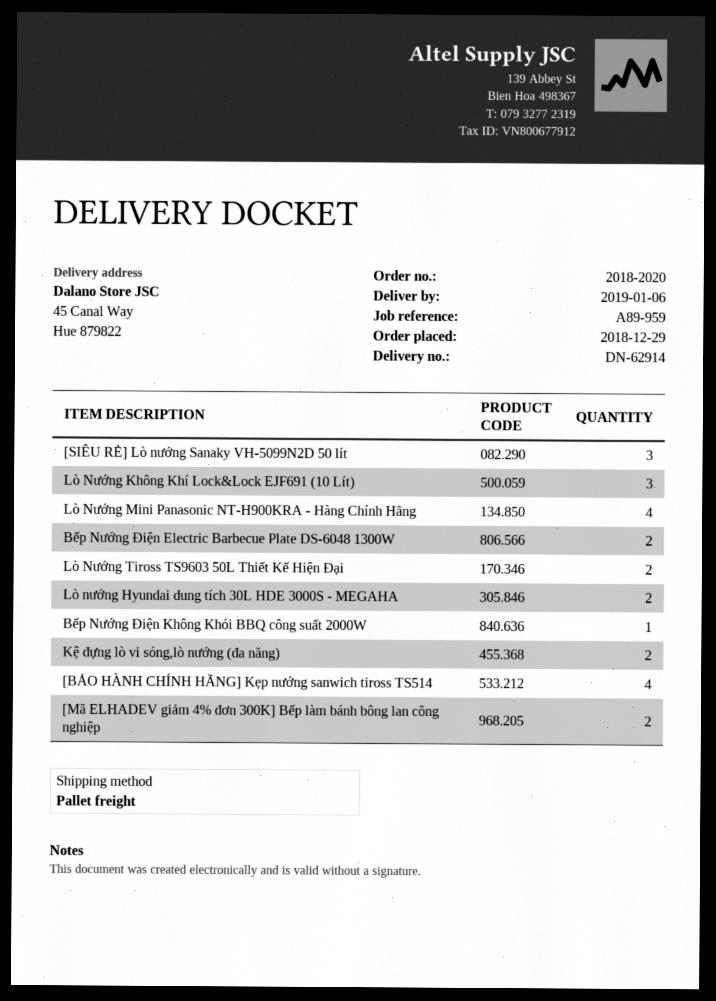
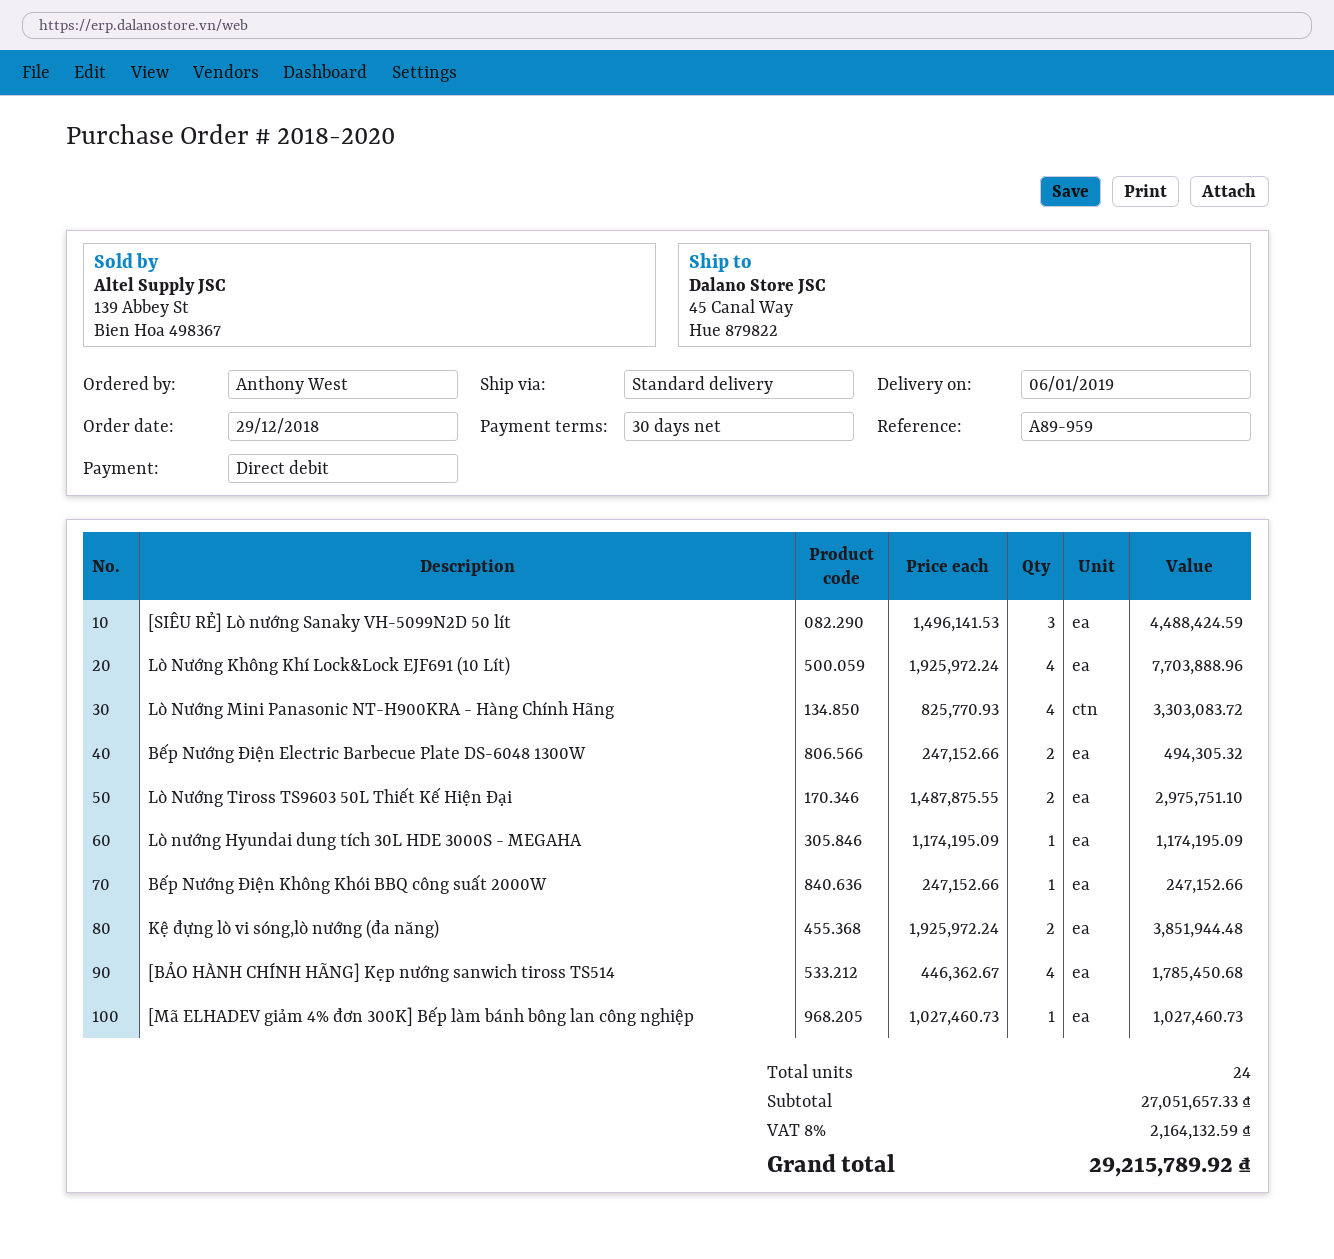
shipping method: pallet freight -> standard
Lò Nướng Không Khí Lock&Lock EJF691 (10 Lít): 3 -> 4
Lò nướng Hyundai dung tích 30L HDE 3000S - MEGAHA: 2 -> 1
[Mã ELHADEV giảm 4% đơn 300K] Bếp làm bánh bông lan công nghiệp: 2 -> 1

